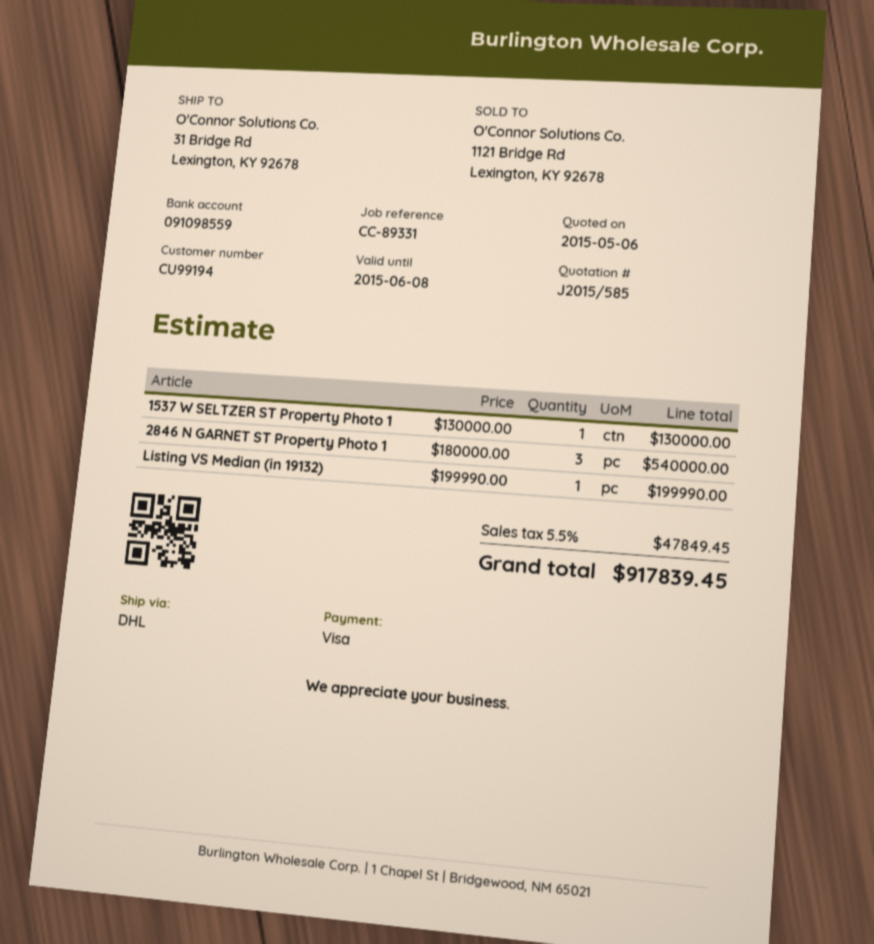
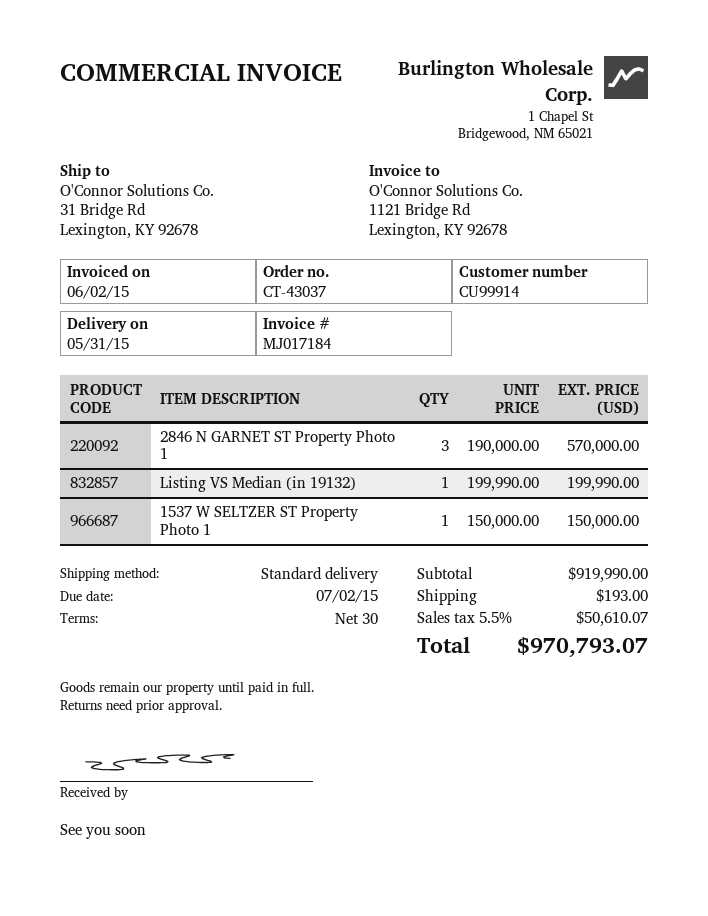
customer number: CU99194 -> CU99914
shipping method: DHL -> standard
1537 W SELTZER ST Property Photo 1: 1 x 130000.00 = 130000.00 -> 1 x 150000.00 = 150000.00
2846 N GARNET ST Property Photo 1: 3 x 180000.00 = 540000.00 -> 3 x 190000.00 = 570000.00
shipping: none -> 193.00
tax: 5.5% = 47849.45 -> 5.5% = 50610.07
total: 917839.45 -> 970793.07

